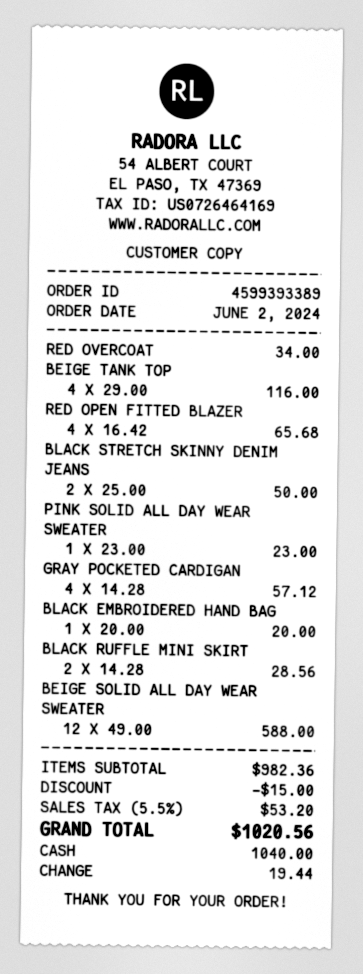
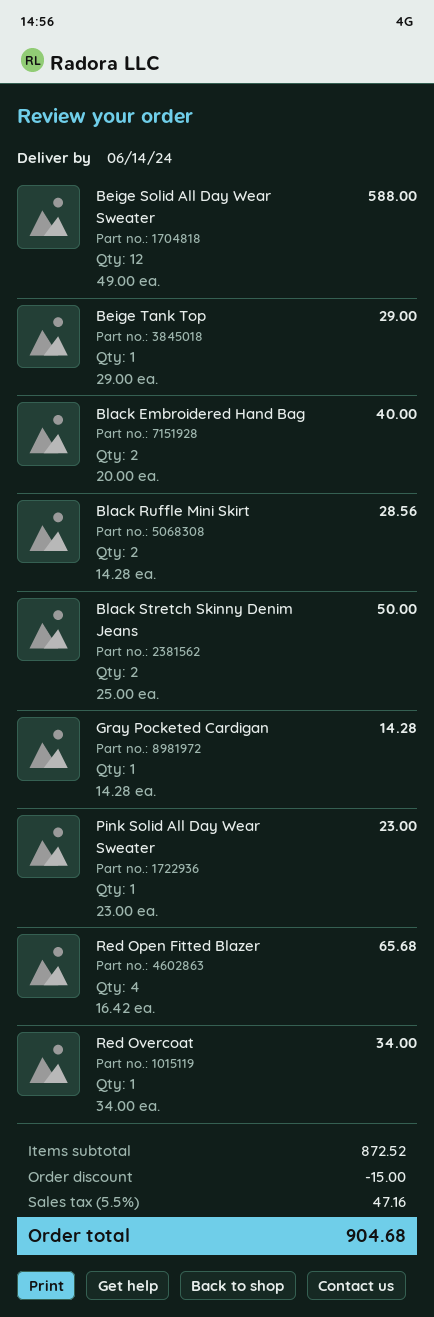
BEIGE TANK TOP: 4 x 29.00 = 116.00 -> 1 x 29.00 = 29.00
GRAY POCKETED CARDIGAN: 4 x 14.28 = 57.12 -> 1 x 14.28 = 14.28
BLACK EMBROIDERED HAND BAG: 1 x 20.00 = 20.00 -> 2 x 20.00 = 40.00
subtotal: 982.36 -> 872.52
tax: 5.5% = 53.20 -> 5.5% = 47.16
total: 1020.56 -> 904.68

